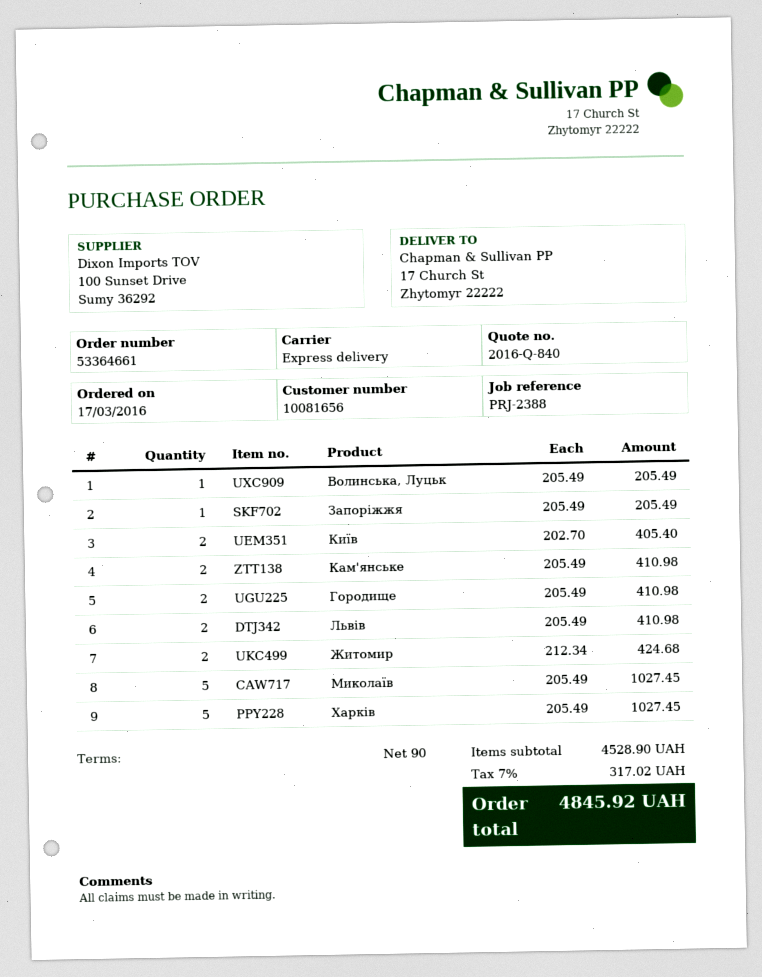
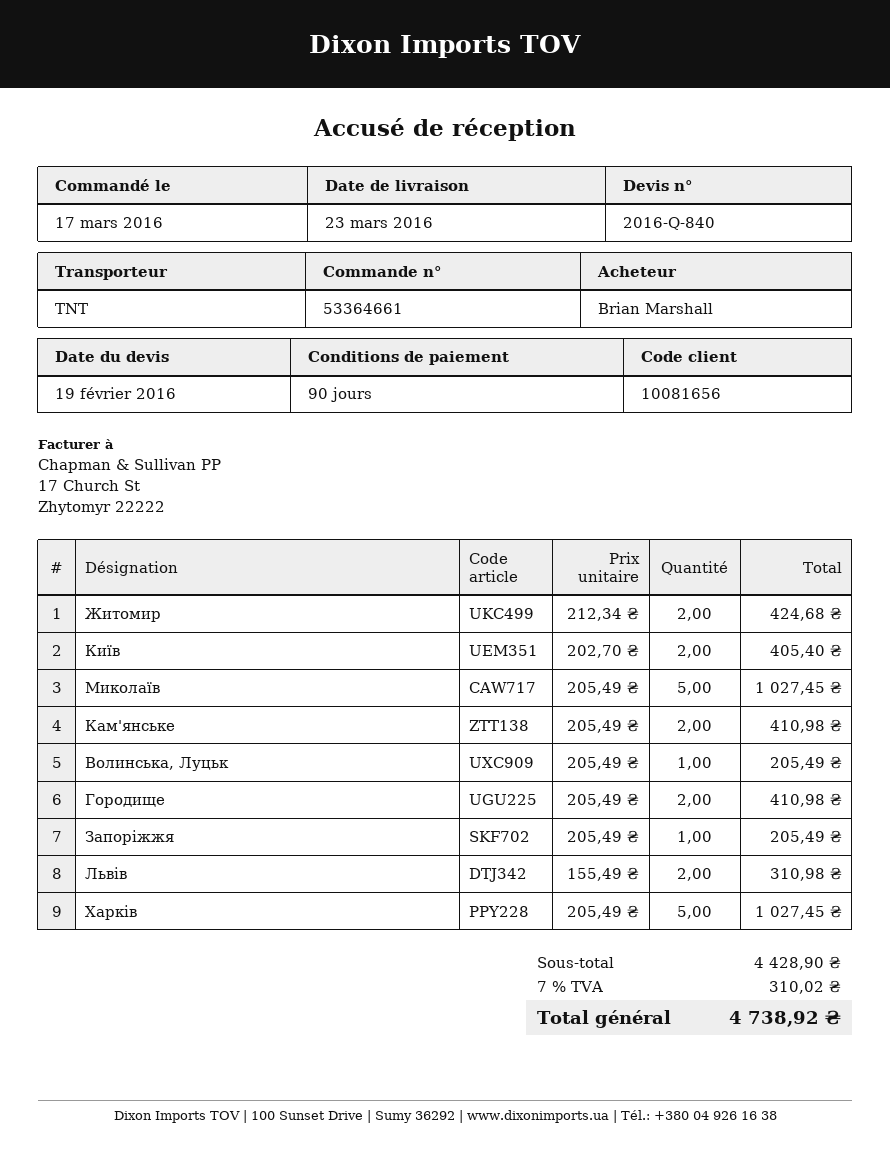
shipping method: express -> TNT
Львів: 2 x 205.49 = 410.98 -> 2 x 155.49 = 310.98
subtotal: 4528.90 -> 4428.90
tax: 7% = 317.02 -> 7% = 310.02
total: 4845.92 -> 4738.92

